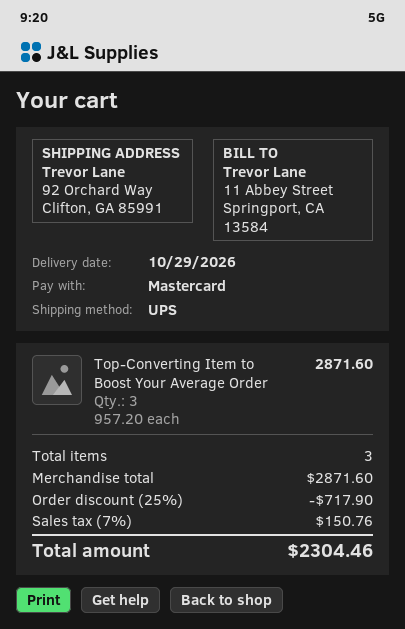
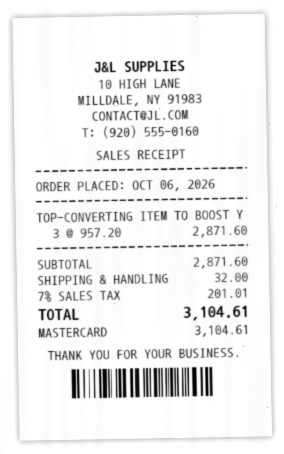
discount: 25% = 717.90 -> none
shipping: none -> 32.00
tax: 7% = 150.76 -> 7% = 201.01
total: 2304.46 -> 3104.61

